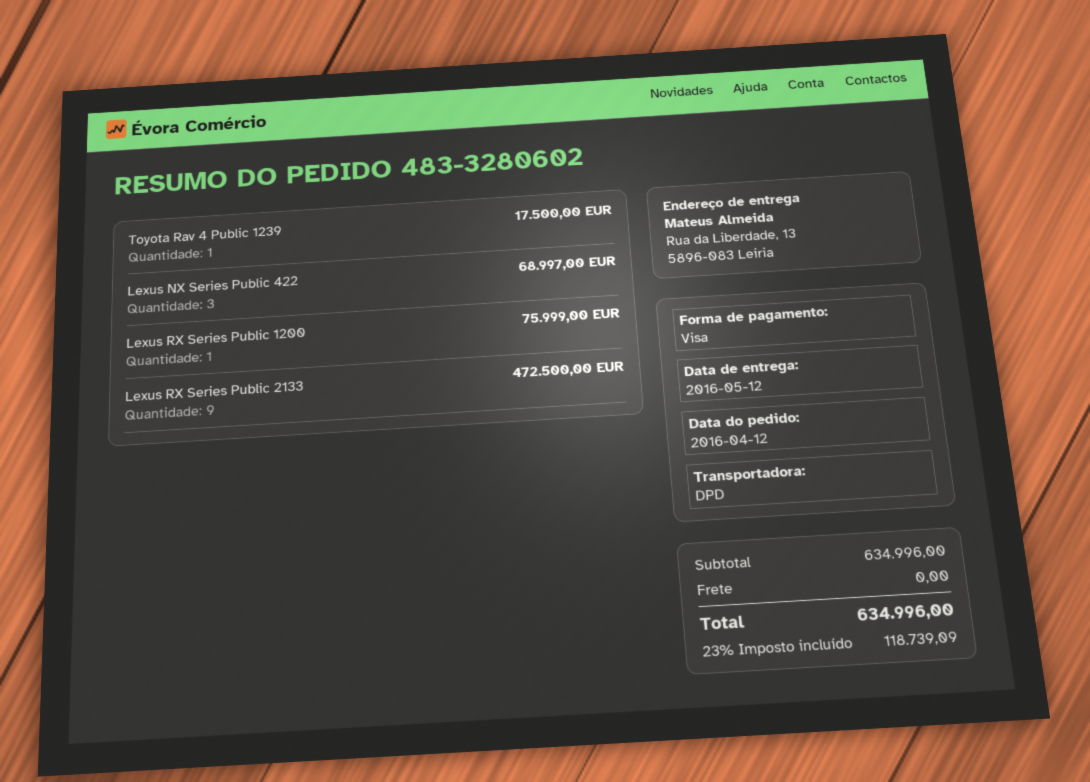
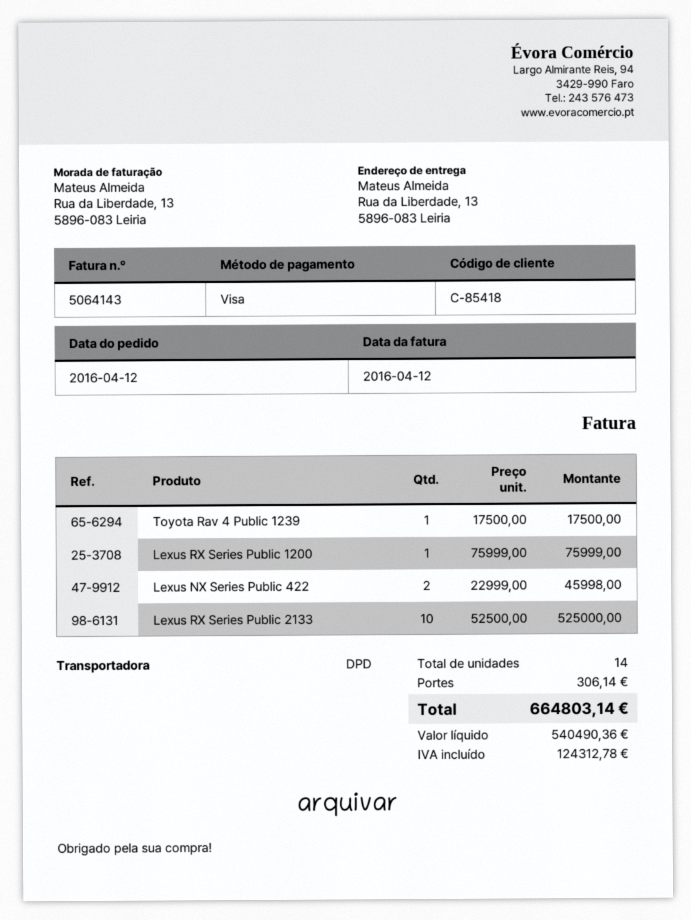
Lexus NX Series Public 422: 3 for 68997.00 -> 2 for 45998.00
Lexus RX Series Public 2133: 9 for 472500.00 -> 10 for 525000.00
shipping: 0.00 -> 306.14
tax: 118739.09 -> 124312.78
total: 634996.00 -> 664803.14

